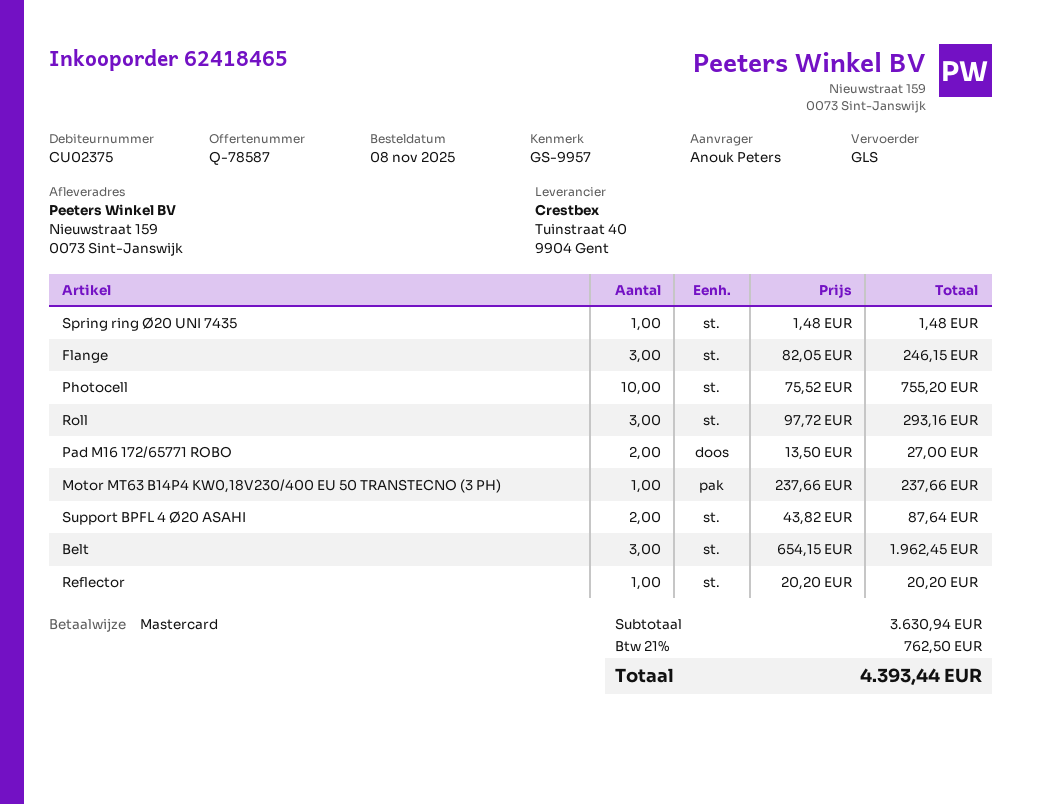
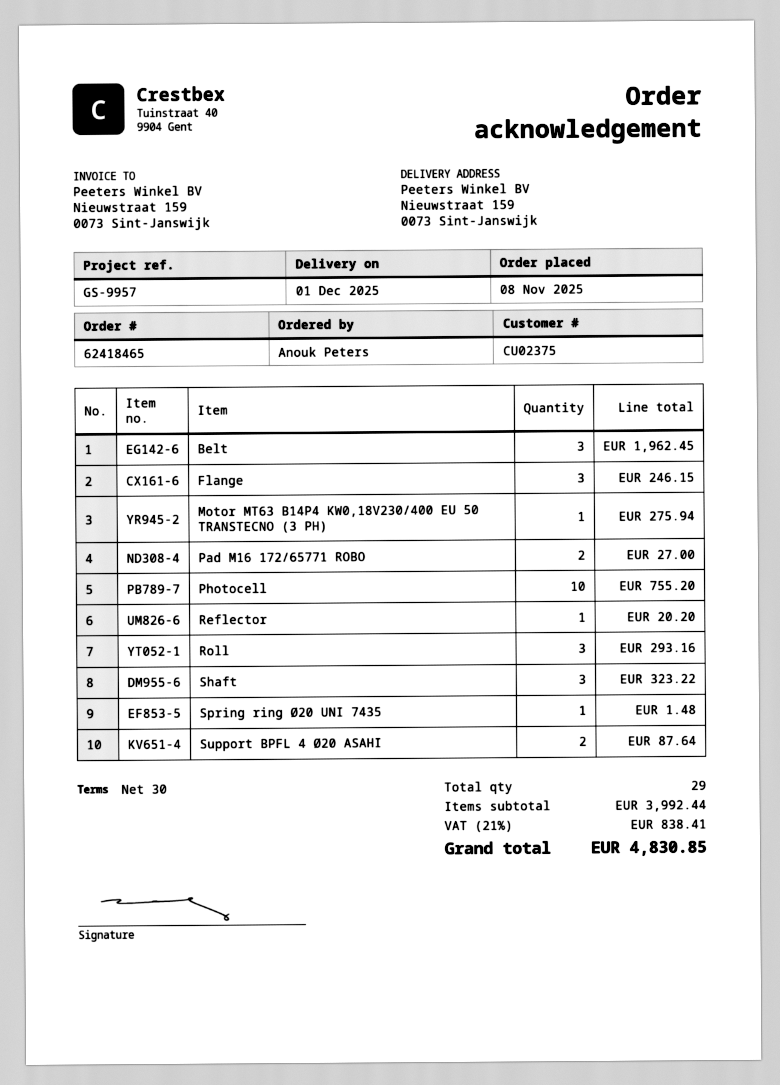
Motor MT63 B14P4 KW0,18V230/400 EU 50 TRANSTECNO (3 PH): 1 for 237.66 -> 1 for 275.94
Shaft: none -> 3 for 323.22
subtotal: 3630.94 -> 3992.44
tax: 21% = 762.50 -> 21% = 838.41
total: 4393.44 -> 4830.85

